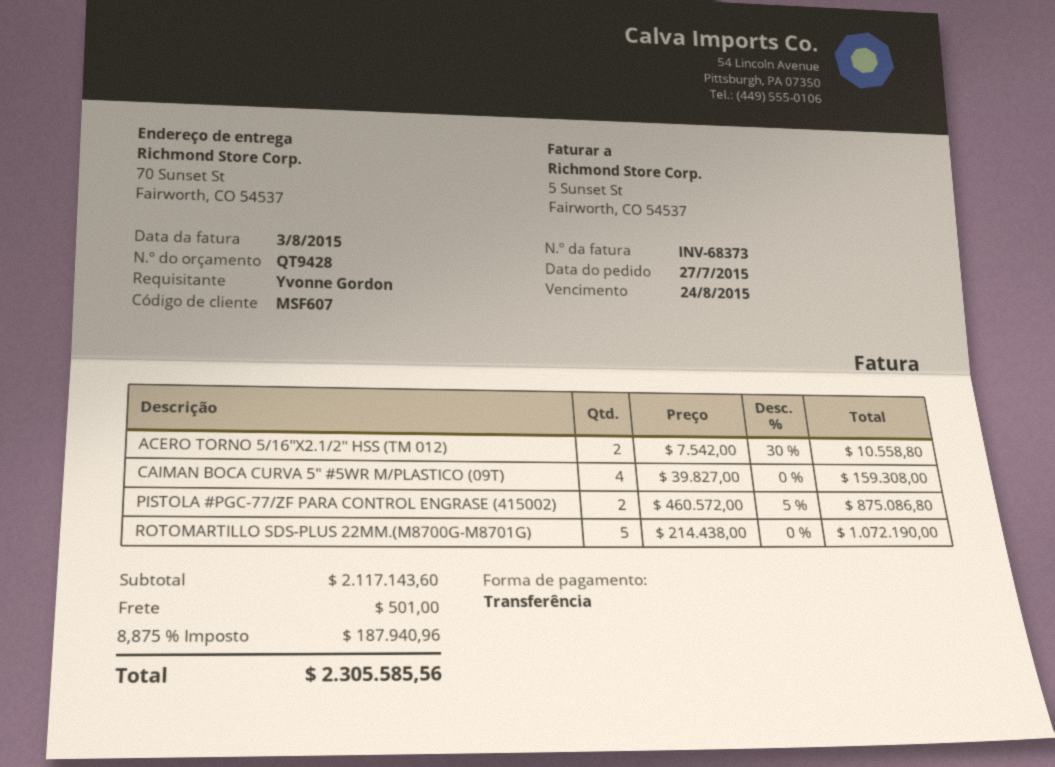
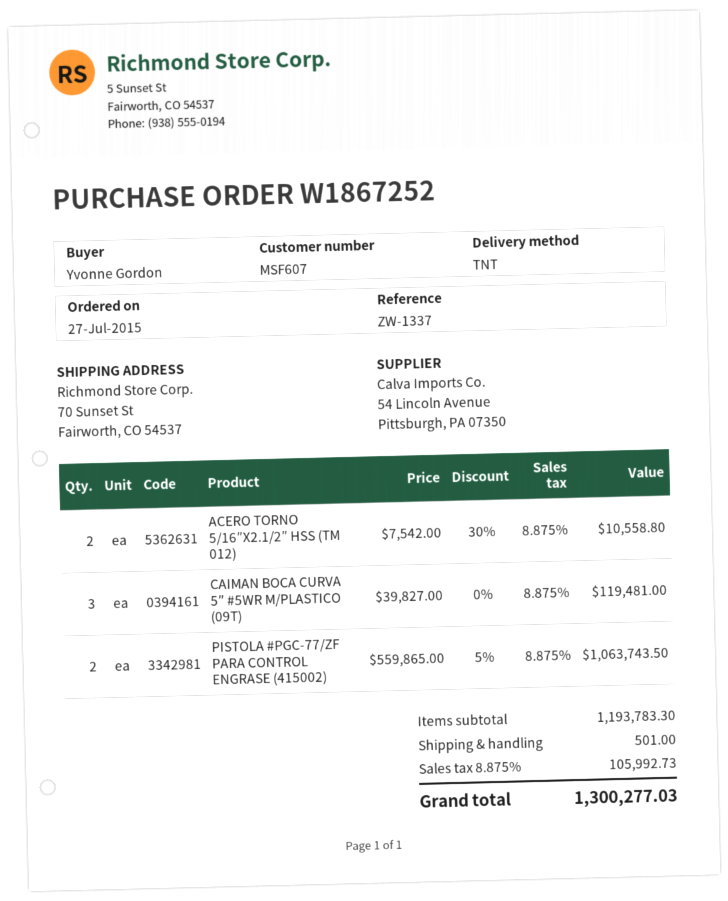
CAIMAN BOCA CURVA 5″ #5WR M/PLASTICO (09T): 4 x 39827.00 = 159308.00 -> 3 x 39827.00 = 119481.00
PISTOLA #PGC-77/ZF PARA CONTROL ENGRASE (415002): 2 x 460572.00 - 5% = 875086.80 -> 2 x 559865.00 - 5% = 1063743.50
ROTOMARTILLO SDS-PLUS 22MM.(M8700G-M8701G): 5 x 214438.00 = 1072190.00 -> none
subtotal: 2117143.60 -> 1193783.30
tax: 8.875% = 187940.96 -> 8.875% = 105992.73
total: 2305585.56 -> 1300277.03

